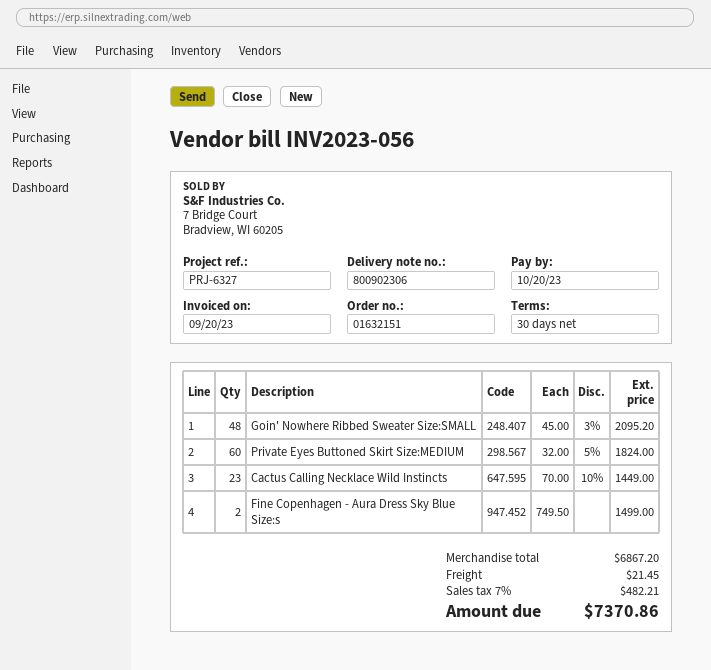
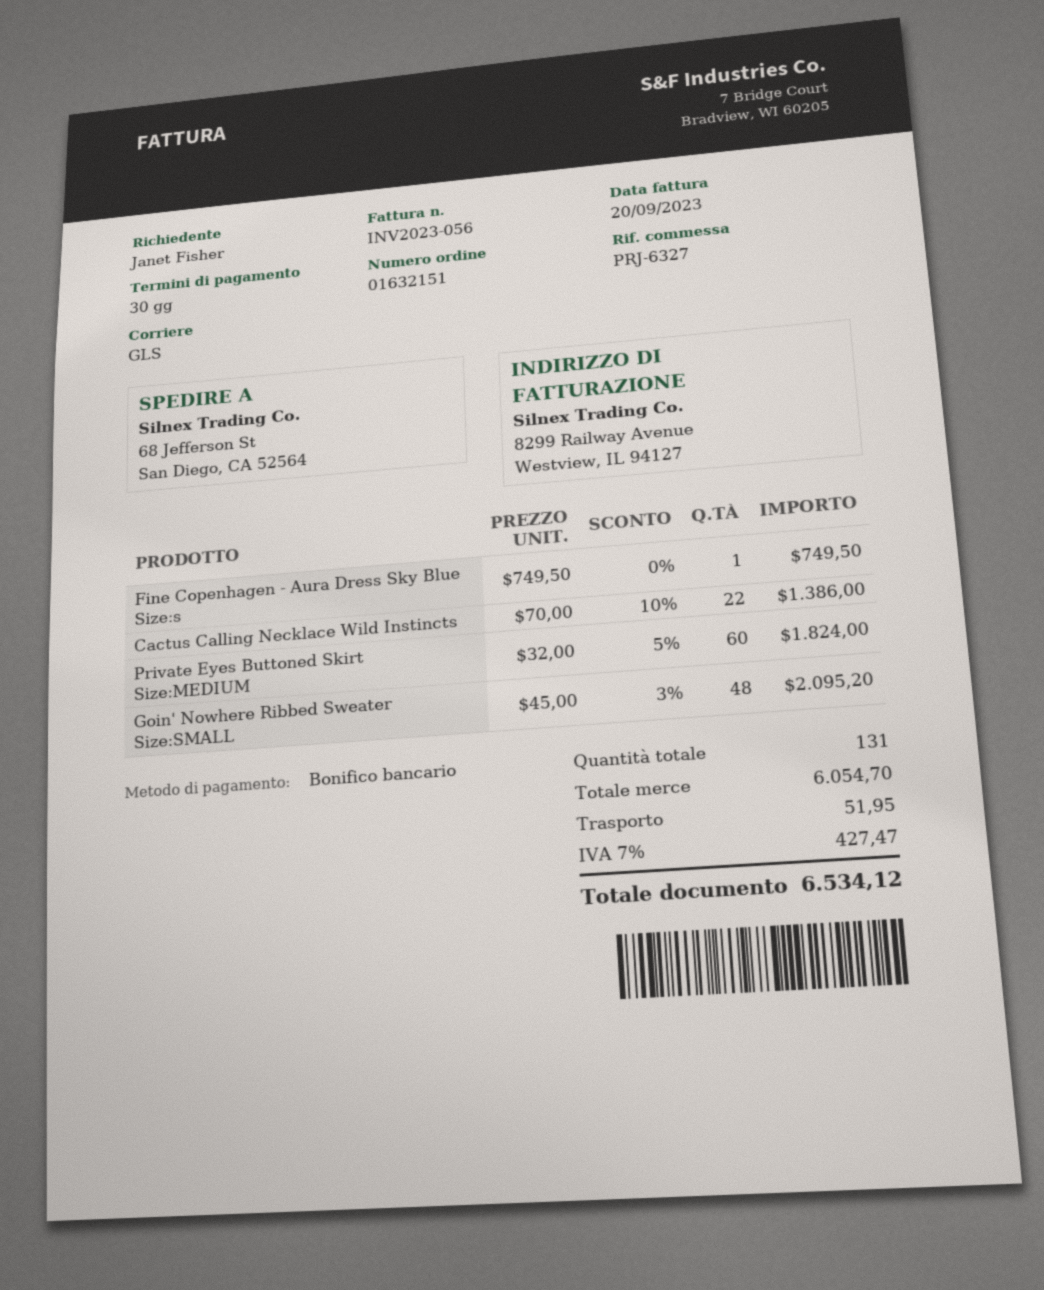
Cactus Calling Necklace Wild Instincts: 23 x 70.00 - 10% = 1449.00 -> 22 x 70.00 - 10% = 1386.00
Fine Copenhagen - Aura Dress Sky Blue Size:s: 2 x 749.50 = 1499.00 -> 1 x 749.50 = 749.50
subtotal: 6867.20 -> 6054.70
shipping: 21.45 -> 51.95
tax: 7% = 482.21 -> 7% = 427.47
total: 7370.86 -> 6534.12

